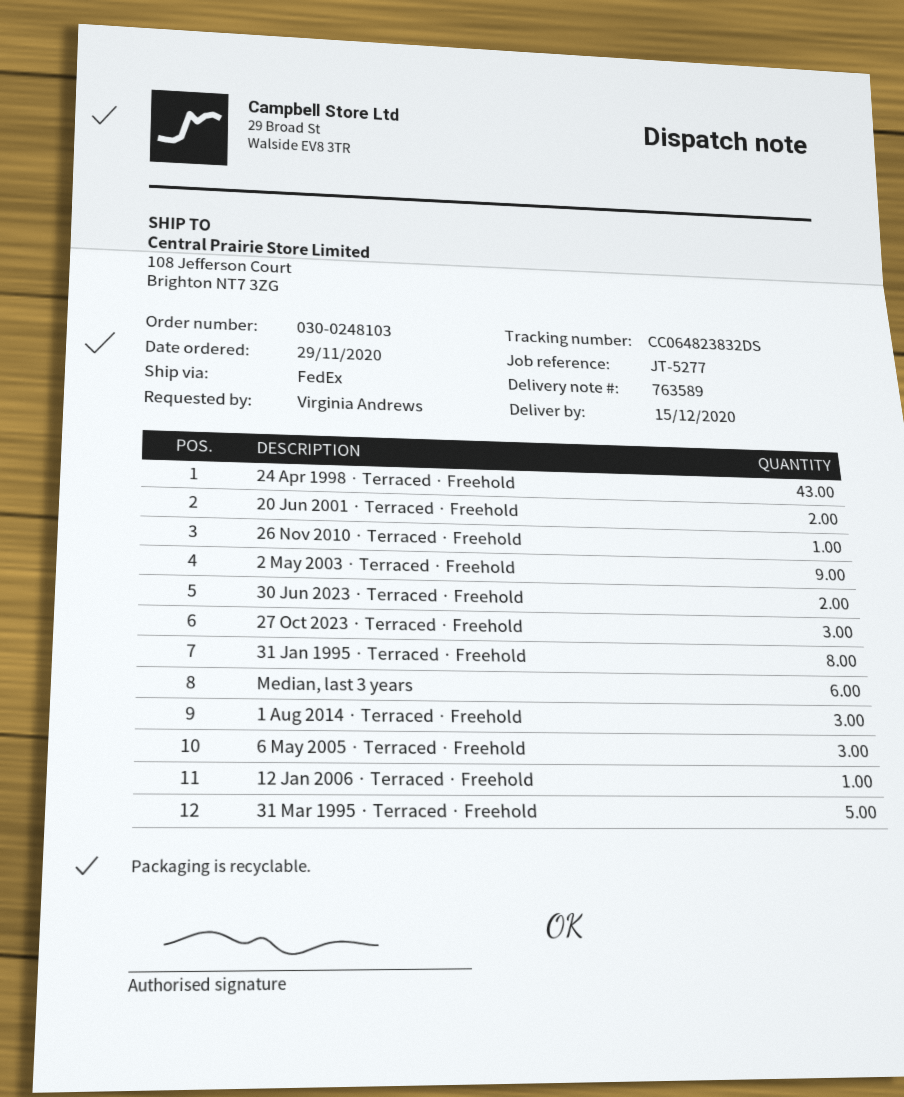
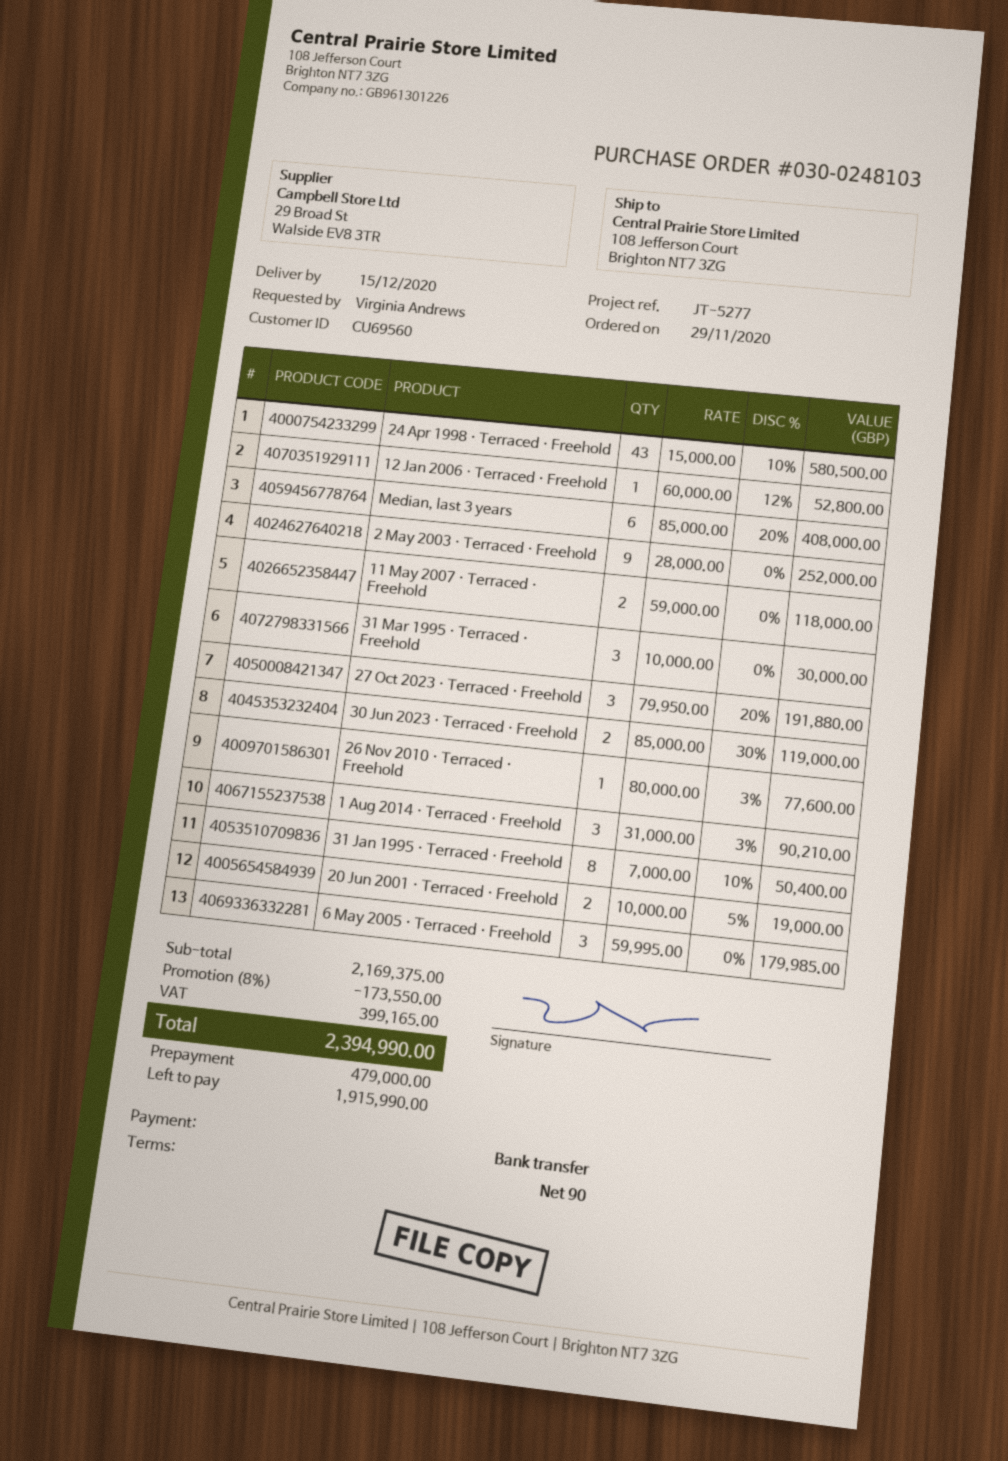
31 Mar 1995 · Terraced · Freehold: 5 -> 3
11 May 2007 · Terraced · Freehold: none -> 2

